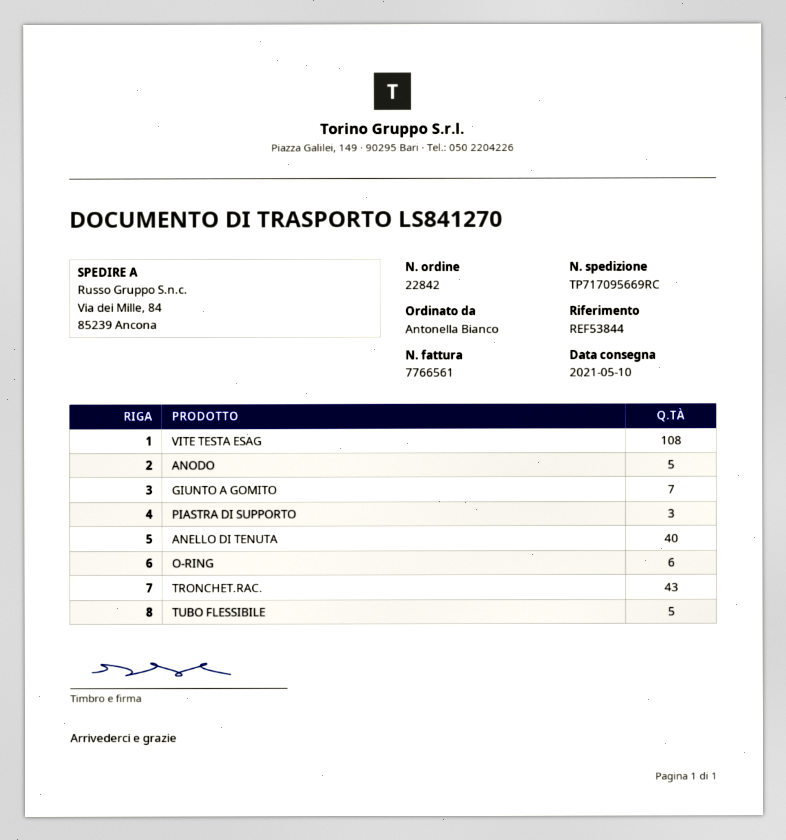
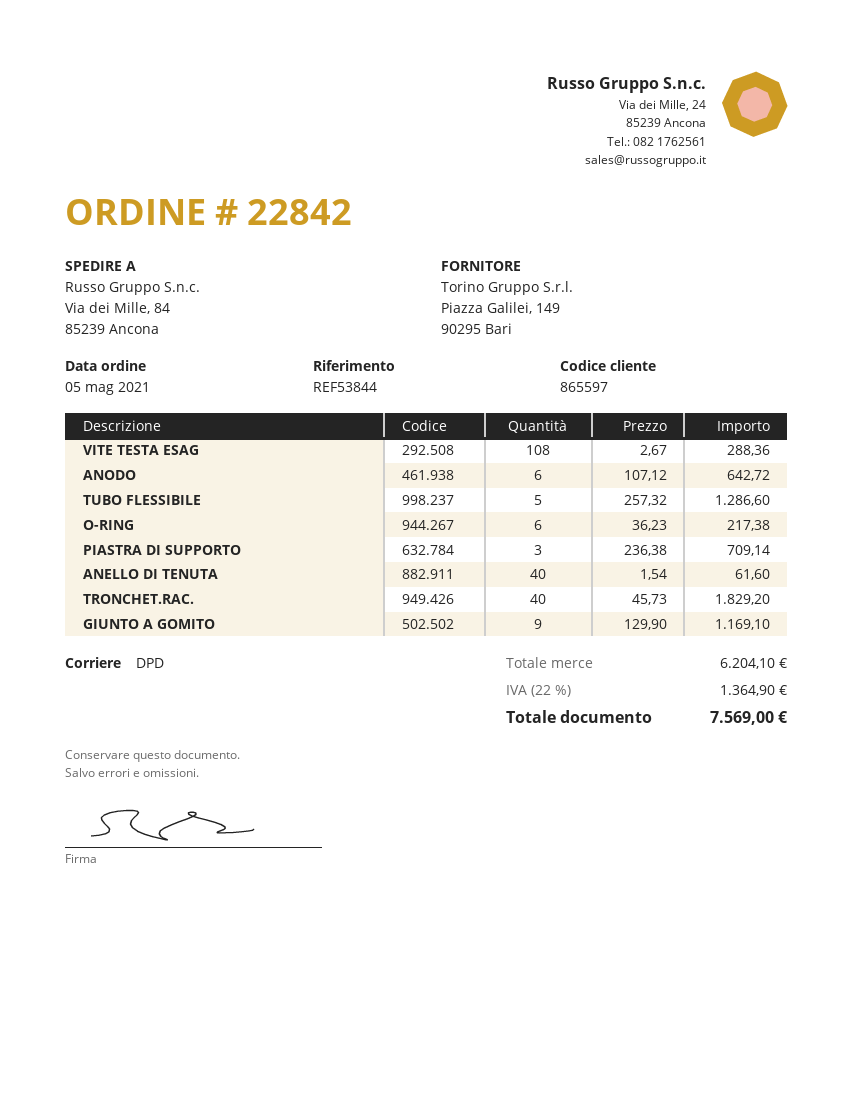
ANODO: 5 -> 6
GIUNTO A GOMITO: 7 -> 9
TRONCHET.RAC.: 43 -> 40

